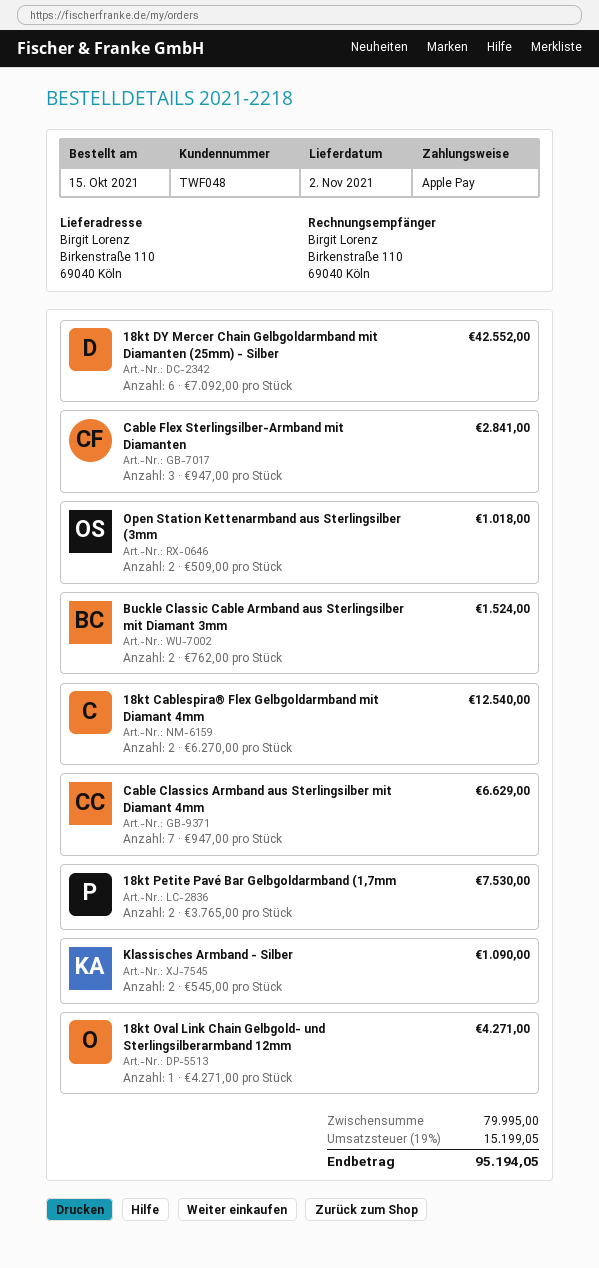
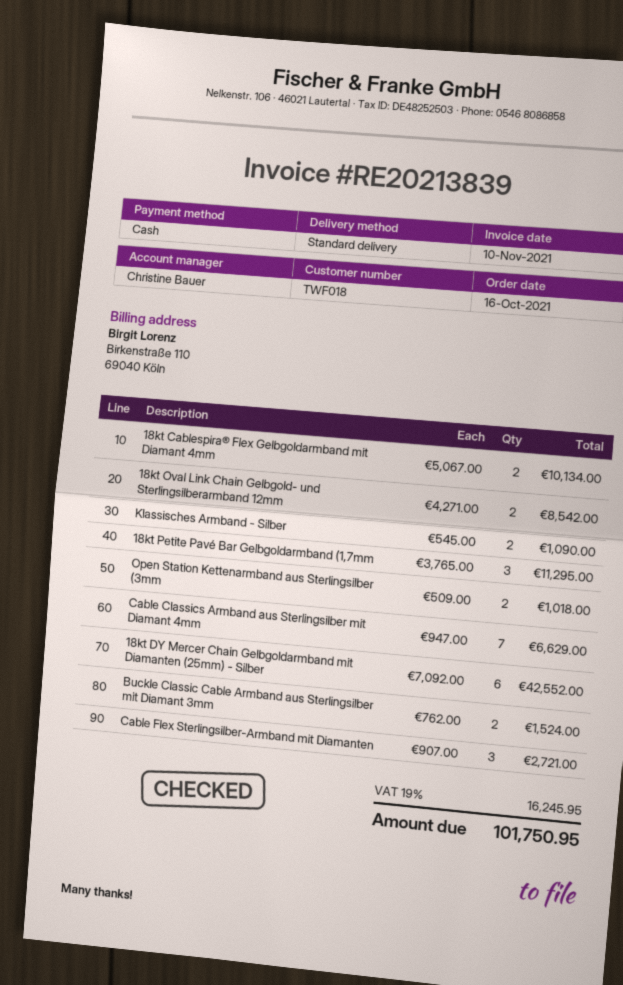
order date: 2021-10-15 -> 2021-10-16
customer number: TWF048 -> TWF018
payment method: Apple Pay -> cash
Cable Flex Sterlingsilber-Armband mit Diamanten: 3 x 947.00 = 2841.00 -> 3 x 907.00 = 2721.00
18kt Cablespira® Flex Gelbgoldarmband mit Diamant 4mm: 2 x 6270.00 = 12540.00 -> 2 x 5067.00 = 10134.00
18kt Petite Pavé Bar Gelbgoldarmband (1,7mm: 2 x 3765.00 = 7530.00 -> 3 x 3765.00 = 11295.00
18kt Oval Link Chain Gelbgold- und Sterlingsilberarmband 12mm: 1 x 4271.00 = 4271.00 -> 2 x 4271.00 = 8542.00
tax: 19% = 15199.05 -> 19% = 16245.95
total: 95194.05 -> 101750.95

